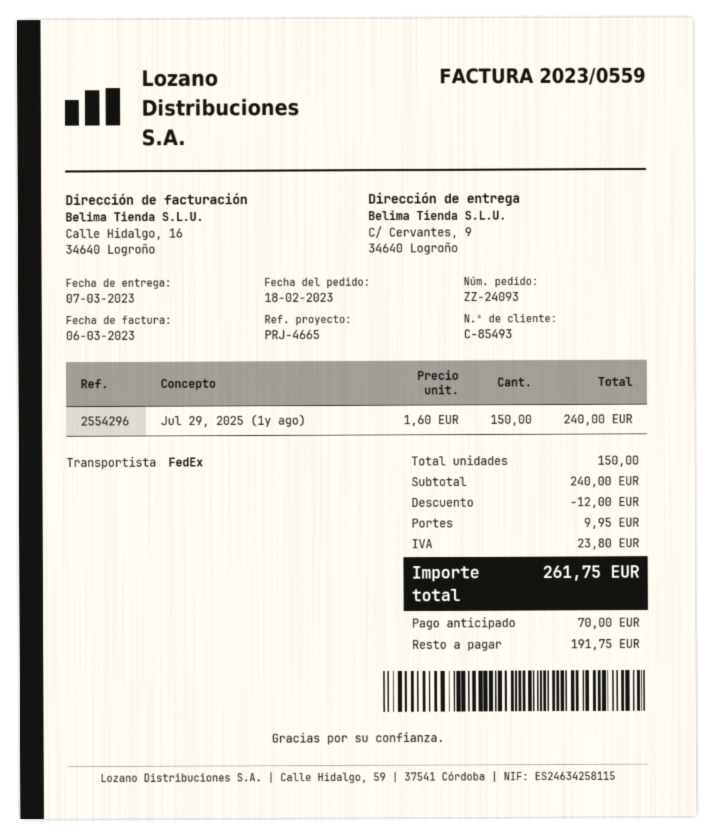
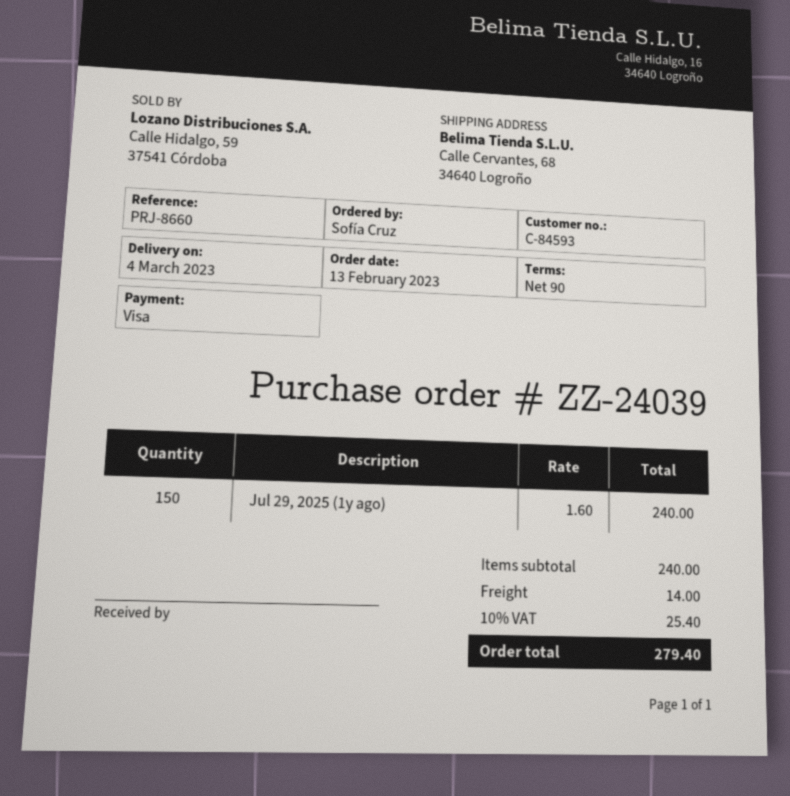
order number: ZZ-24093 -> ZZ-24039
order date: 2023-02-18 -> 2023-02-13
delivery date: 2023-03-07 -> 2023-03-04
customer number: C-85493 -> C-84593
reference: PRJ-4665 -> PRJ-8660
ship to: C/ Cervantes, 9, 34640 Logroño -> Calle Cervantes, 68, 34640 Logroño
discount: 12.00 -> none
shipping: 9.95 -> 14.00
tax: 23.80 -> 25.40
total: 261.75 -> 279.40

